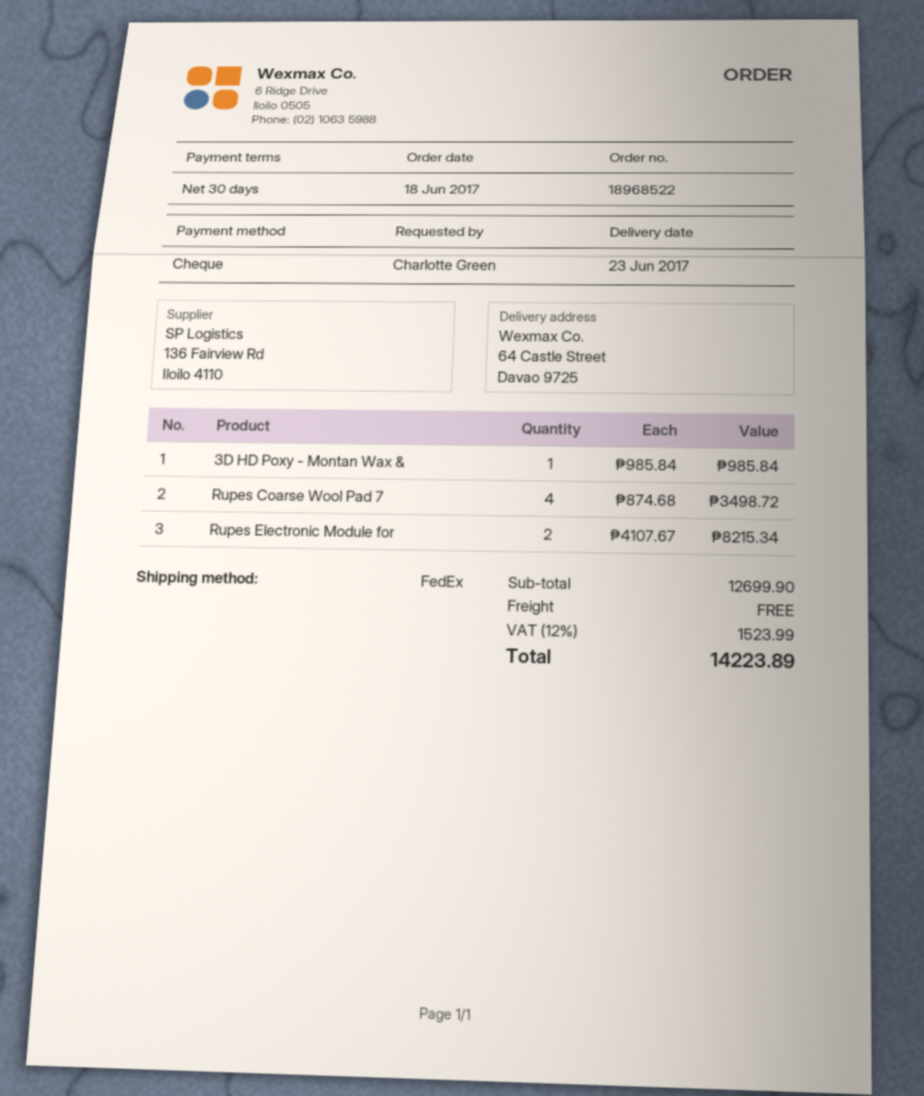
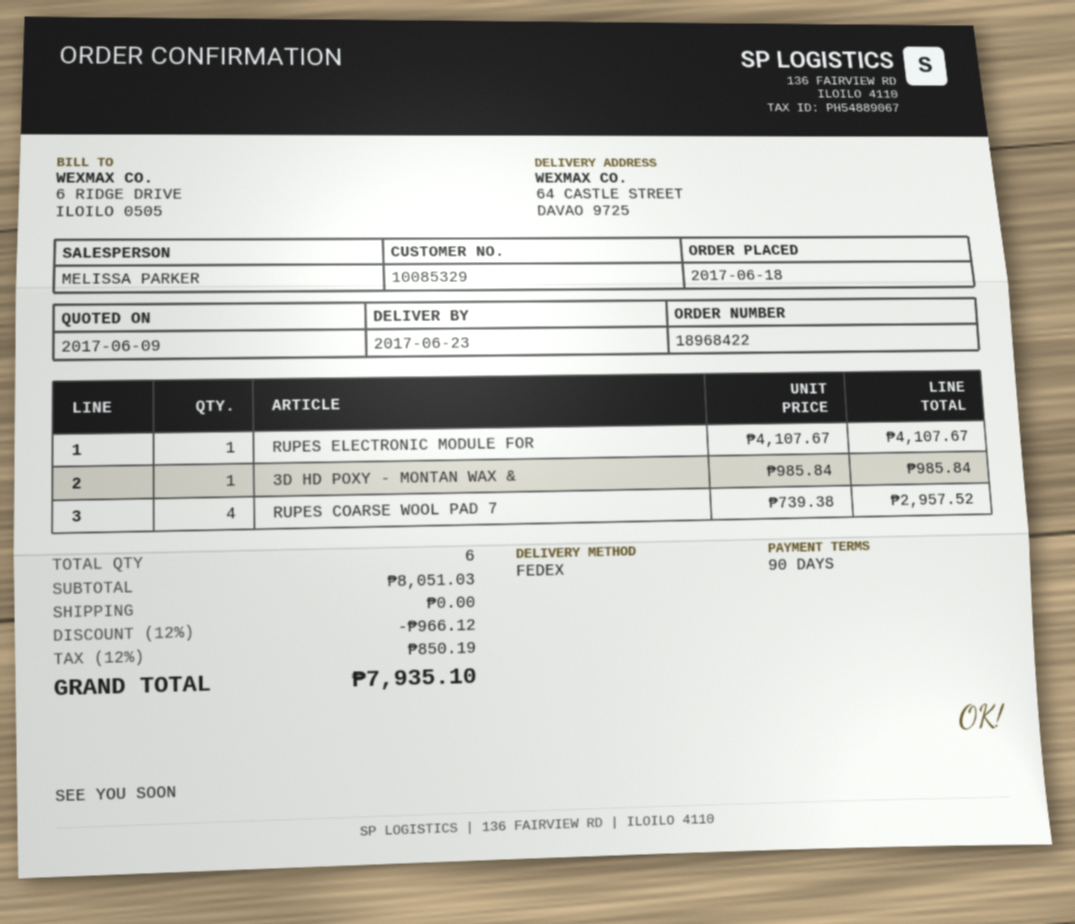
order number: 18968522 -> 18968422
payment terms: 30 days -> 90 days
Rupes Coarse Wool Pad 7: 4 x 874.68 = 3498.72 -> 4 x 739.38 = 2957.52
Rupes Electronic Module for: 2 x 4107.67 = 8215.34 -> 1 x 4107.67 = 4107.67
subtotal: 12699.90 -> 8051.03
discount: none -> 12% = 966.12
tax: 12% = 1523.99 -> 12% = 850.19
total: 14223.89 -> 7935.10

